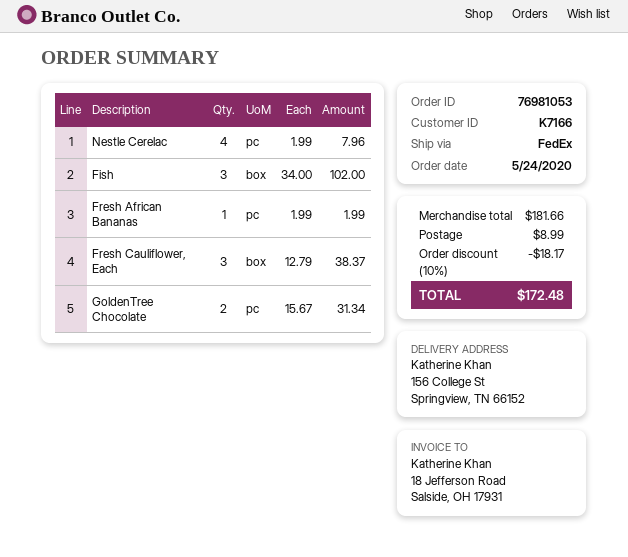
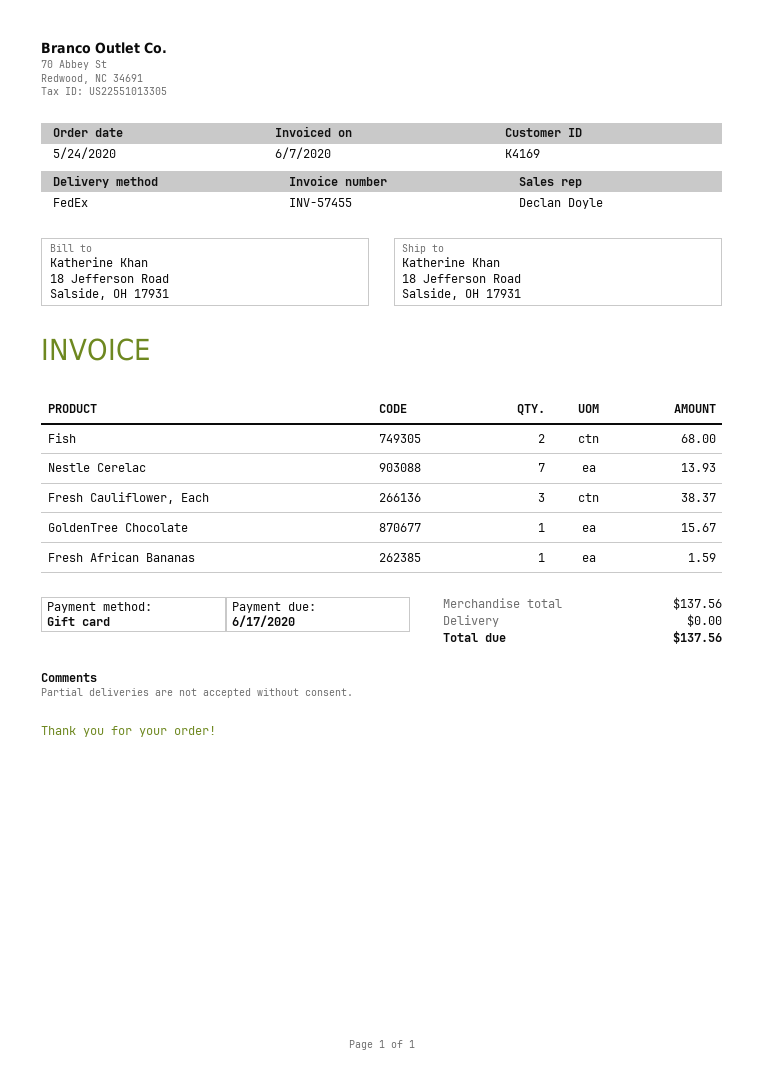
customer number: K7166 -> K4169
ship to: 156 College St, Springview, TN 66152 -> 18 Jefferson Road, Salside, OH 17931
Nestle Cerelac: 4 for 7.96 -> 7 for 13.93
Fish: 3 for 102.00 -> 2 for 68.00
Fresh African Bananas: 1 for 1.99 -> 1 for 1.59
GoldenTree Chocolate: 2 for 31.34 -> 1 for 15.67
subtotal: 181.66 -> 137.56
discount: 10% = 18.17 -> none
shipping: 8.99 -> 0.00
total: 172.48 -> 137.56

